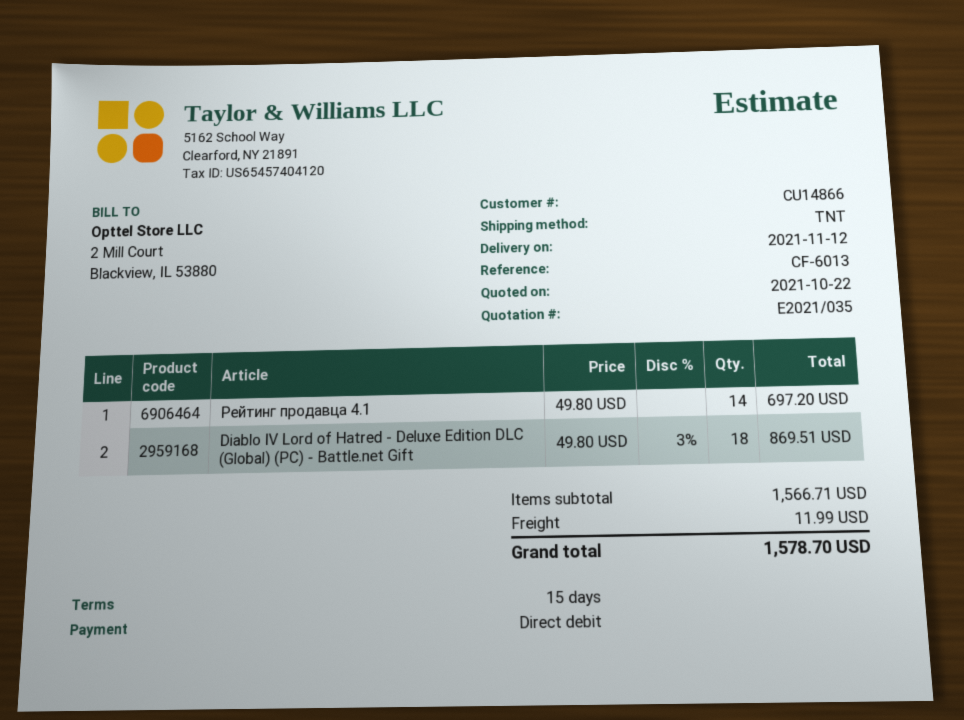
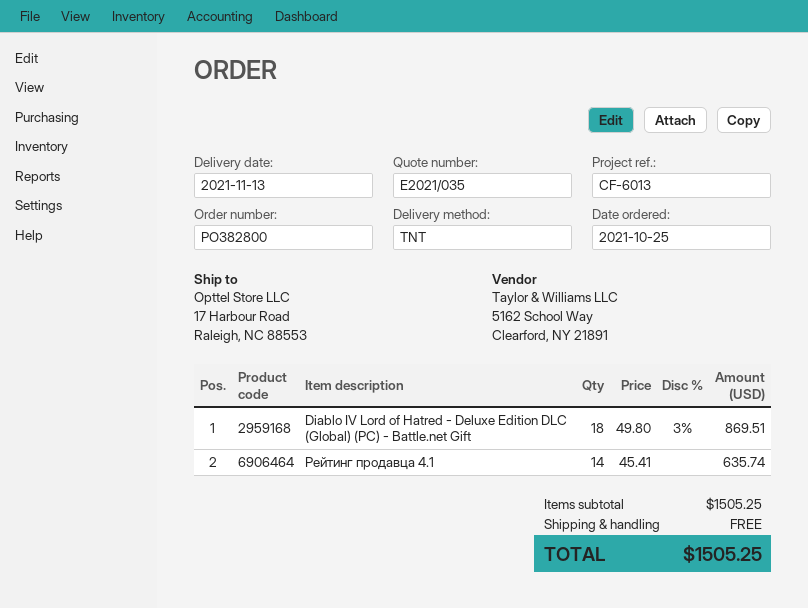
delivery date: 2021-11-12 -> 2021-11-13
Рейтинг продавца 4.1: 14 x 49.80 = 697.20 -> 14 x 45.41 = 635.74
subtotal: 1566.71 -> 1505.25
shipping: 11.99 -> 0.00
total: 1578.70 -> 1505.25

